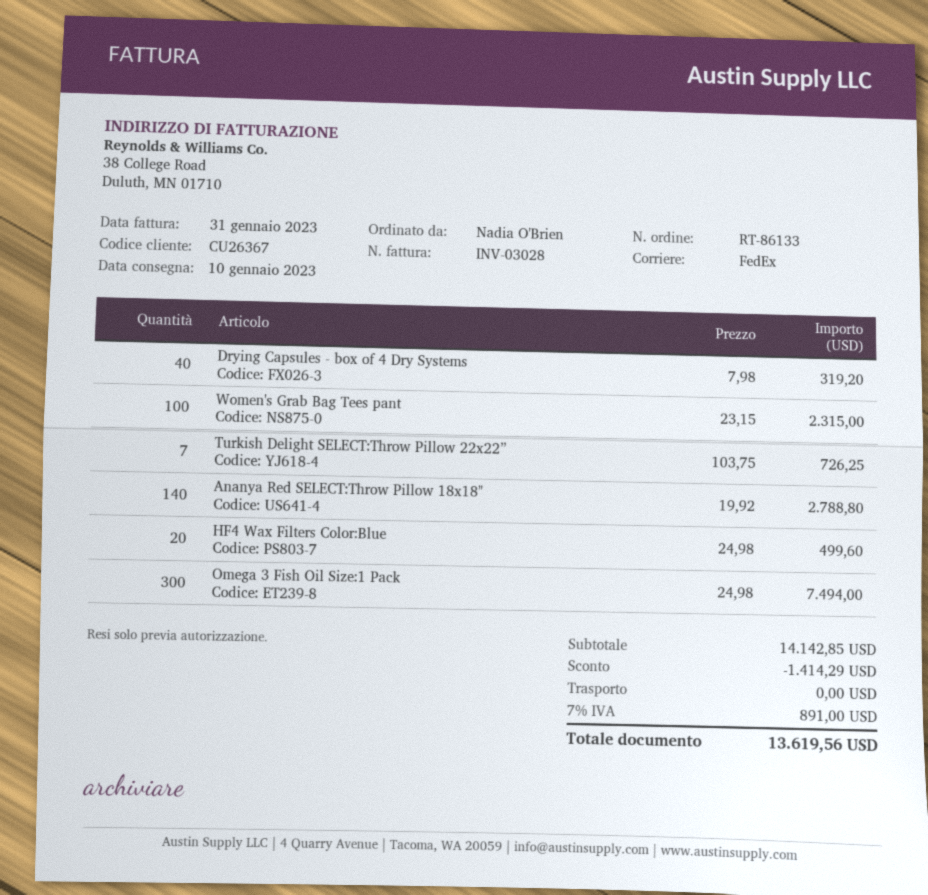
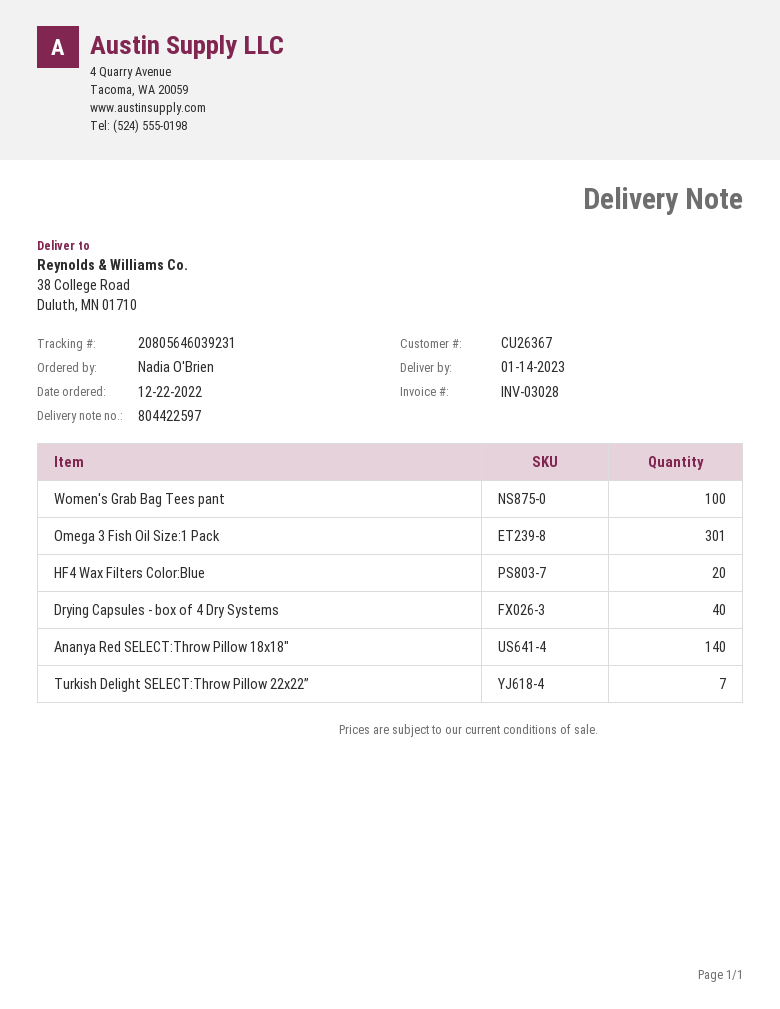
delivery date: 2023-01-10 -> 2023-01-14
Omega 3 Fish Oil Size:1 Pack: 300 -> 301

